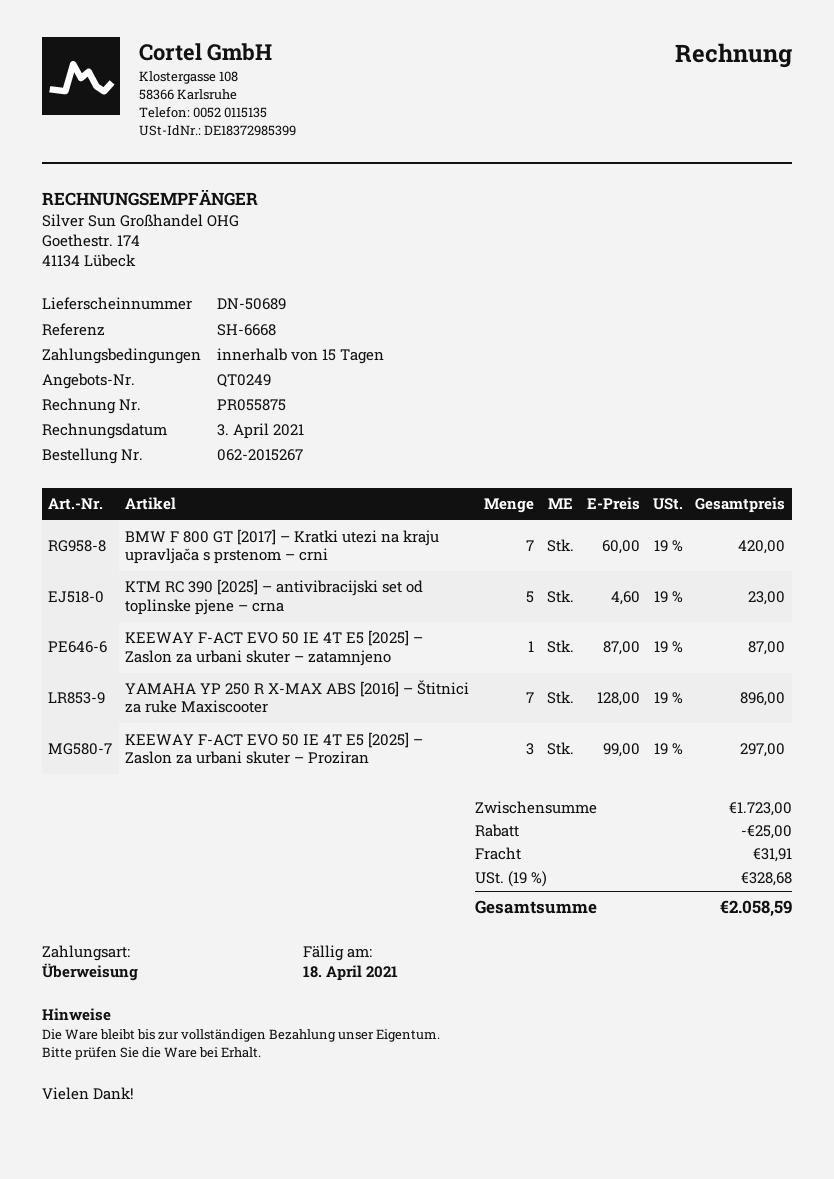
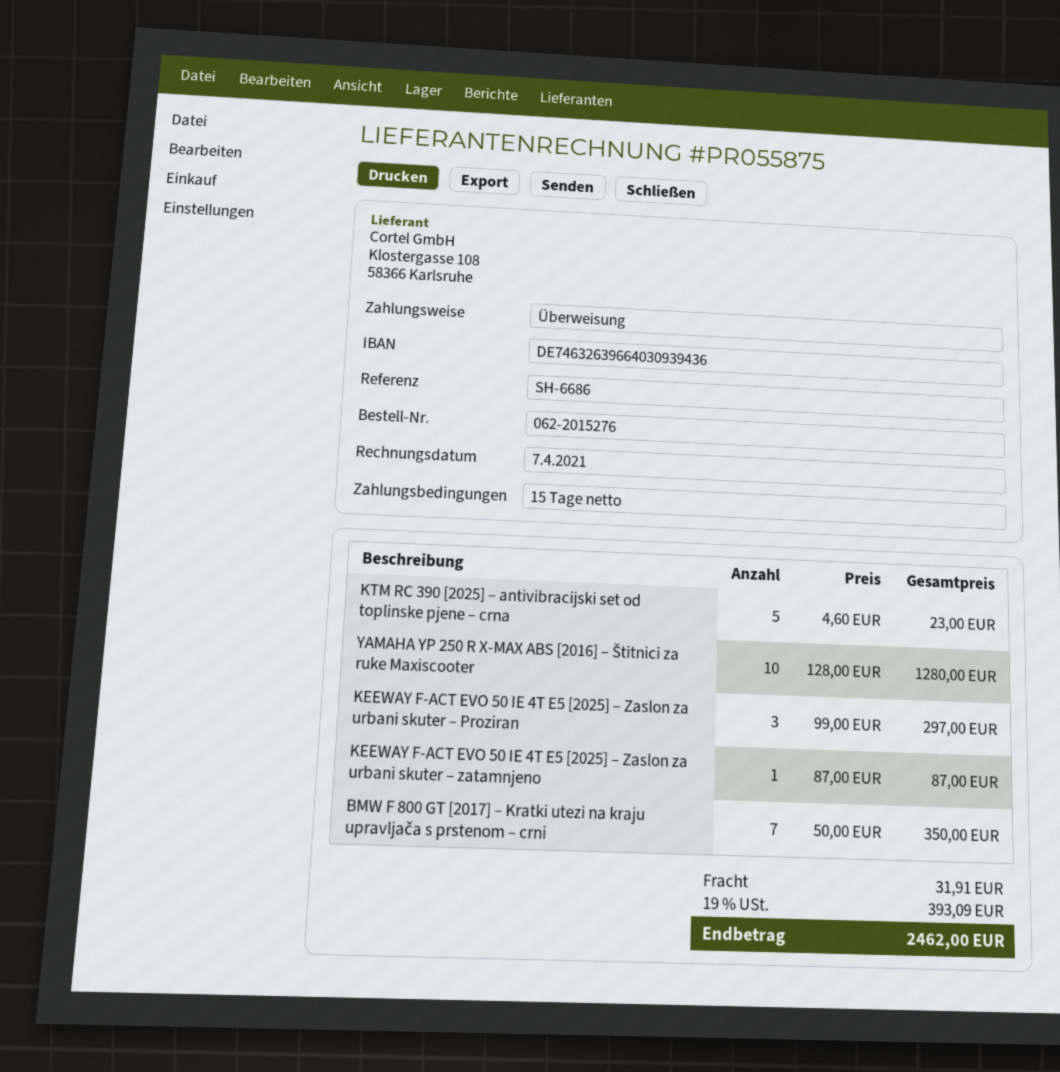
order number: 062-2015267 -> 062-2015276
invoice date: 2021-04-03 -> 2021-04-07
reference: SH-6668 -> SH-6686
BMW F 800 GT [2017] – Kratki utezi na kraju upravljača s prstenom – crni: 7 x 60.00 = 420.00 -> 7 x 50.00 = 350.00
YAMAHA YP 250 R X-MAX ABS [2016] – Štitnici za ruke Maxiscooter: 7 x 128.00 = 896.00 -> 10 x 128.00 = 1280.00
discount: 25.00 -> none
tax: 19% = 328.68 -> 19% = 393.09
total: 2058.59 -> 2462.00

